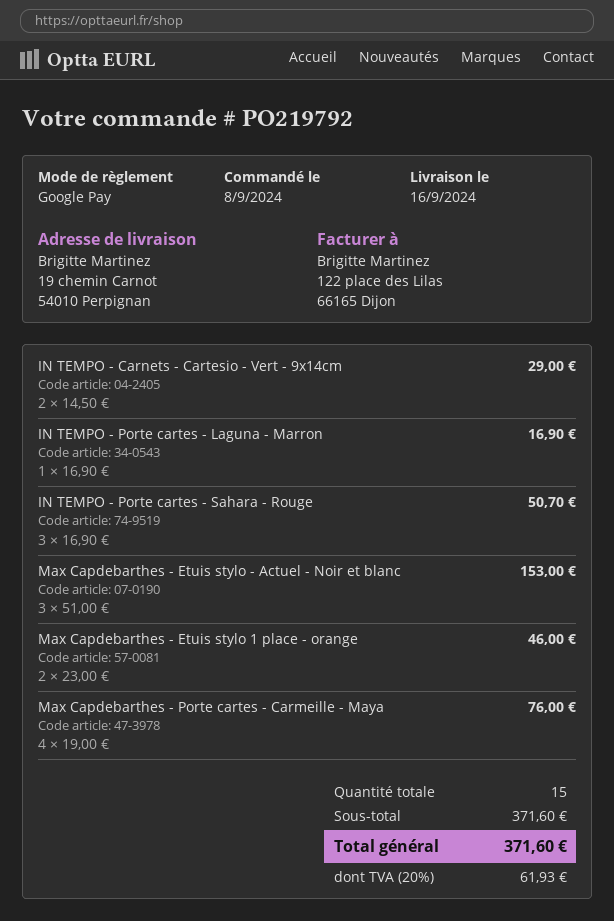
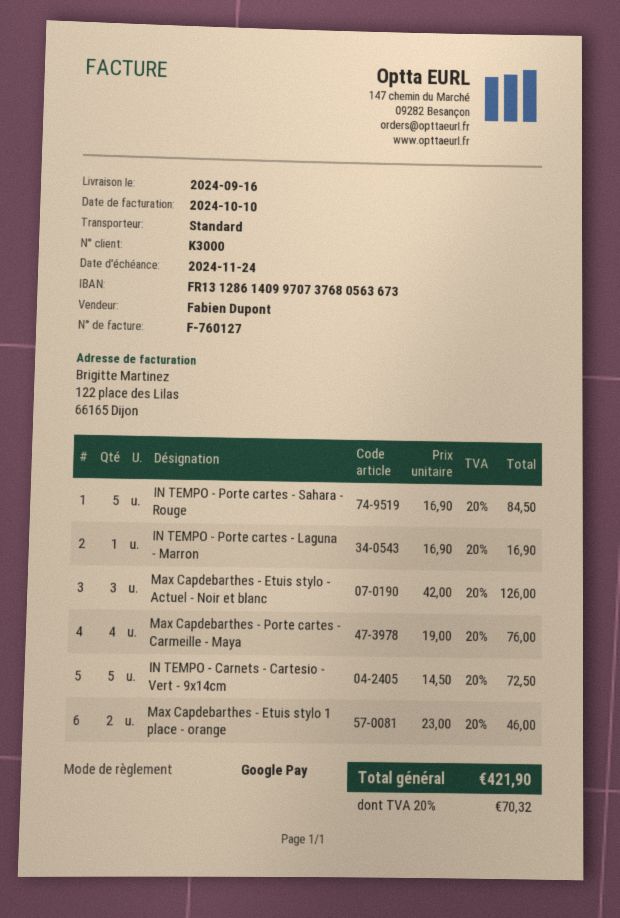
IN TEMPO - Carnets - Cartesio - Vert - 9x14cm: 2 x 14.50 = 29.00 -> 5 x 14.50 = 72.50
IN TEMPO - Porte cartes - Sahara - Rouge: 3 x 16.90 = 50.70 -> 5 x 16.90 = 84.50
Max Capdebarthes - Etuis stylo - Actuel - Noir et blanc: 3 x 51.00 = 153.00 -> 3 x 42.00 = 126.00
tax: 20% = 61.93 -> 20% = 70.32
total: 371.60 -> 421.90

